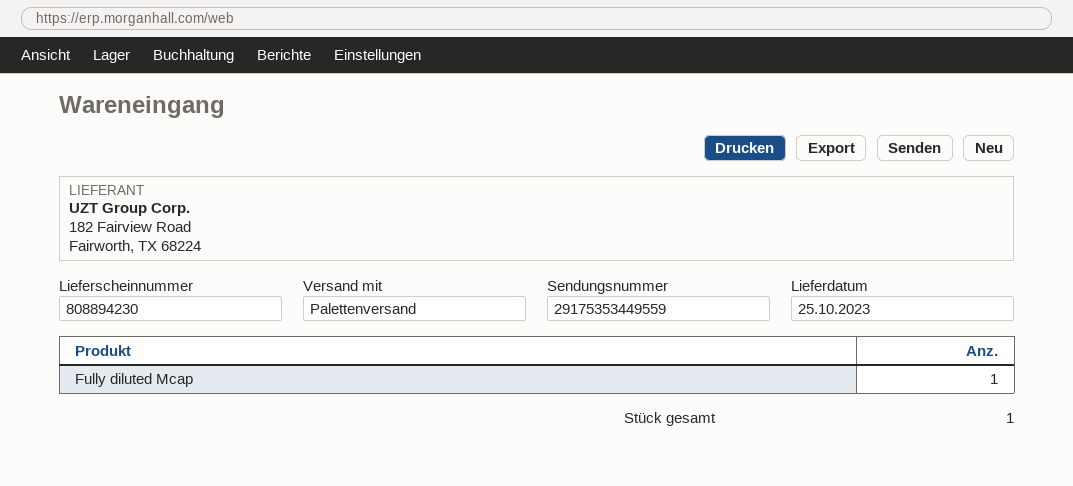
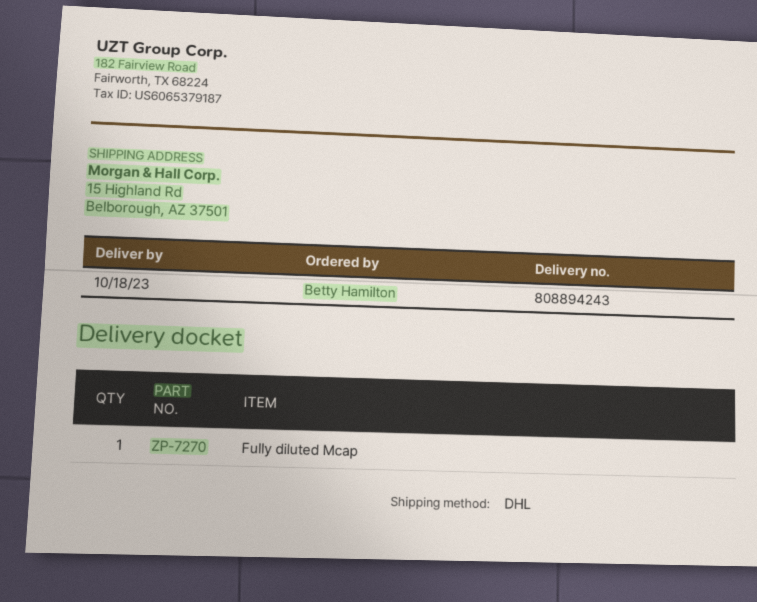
delivery note number: 808894230 -> 808894243
delivery date: 2023-10-25 -> 2023-10-18
shipping method: pallet freight -> DHL

